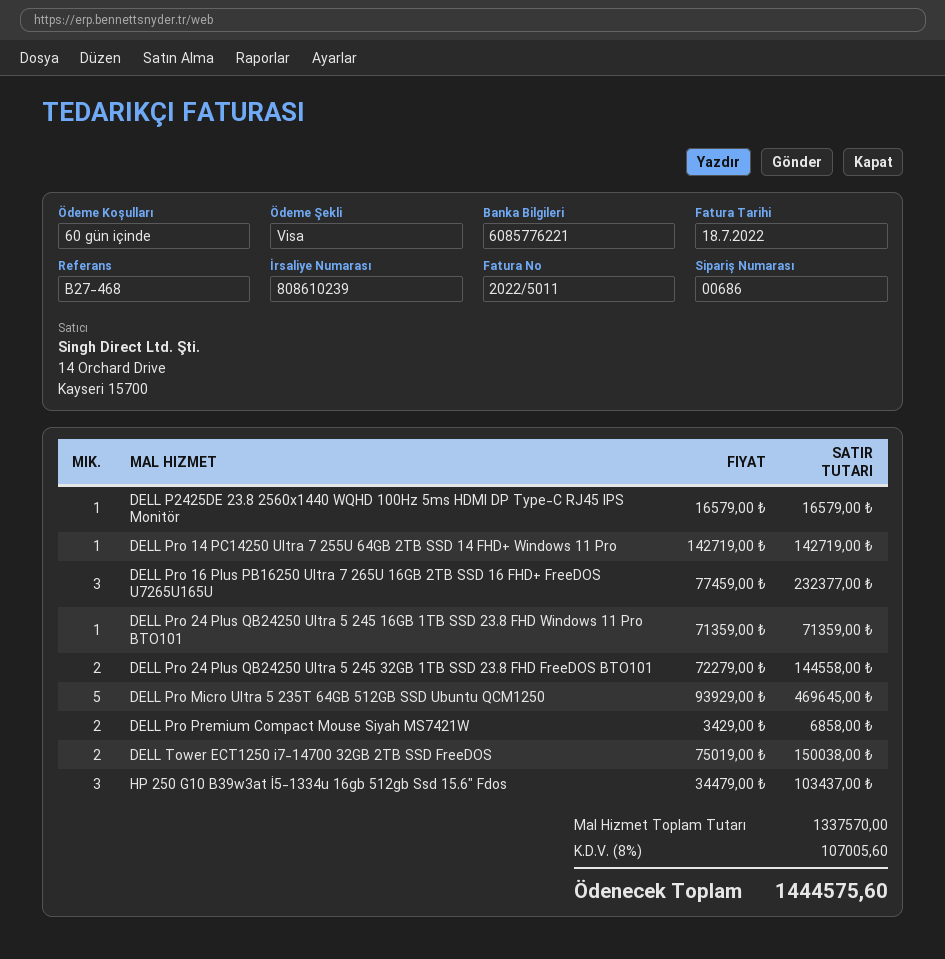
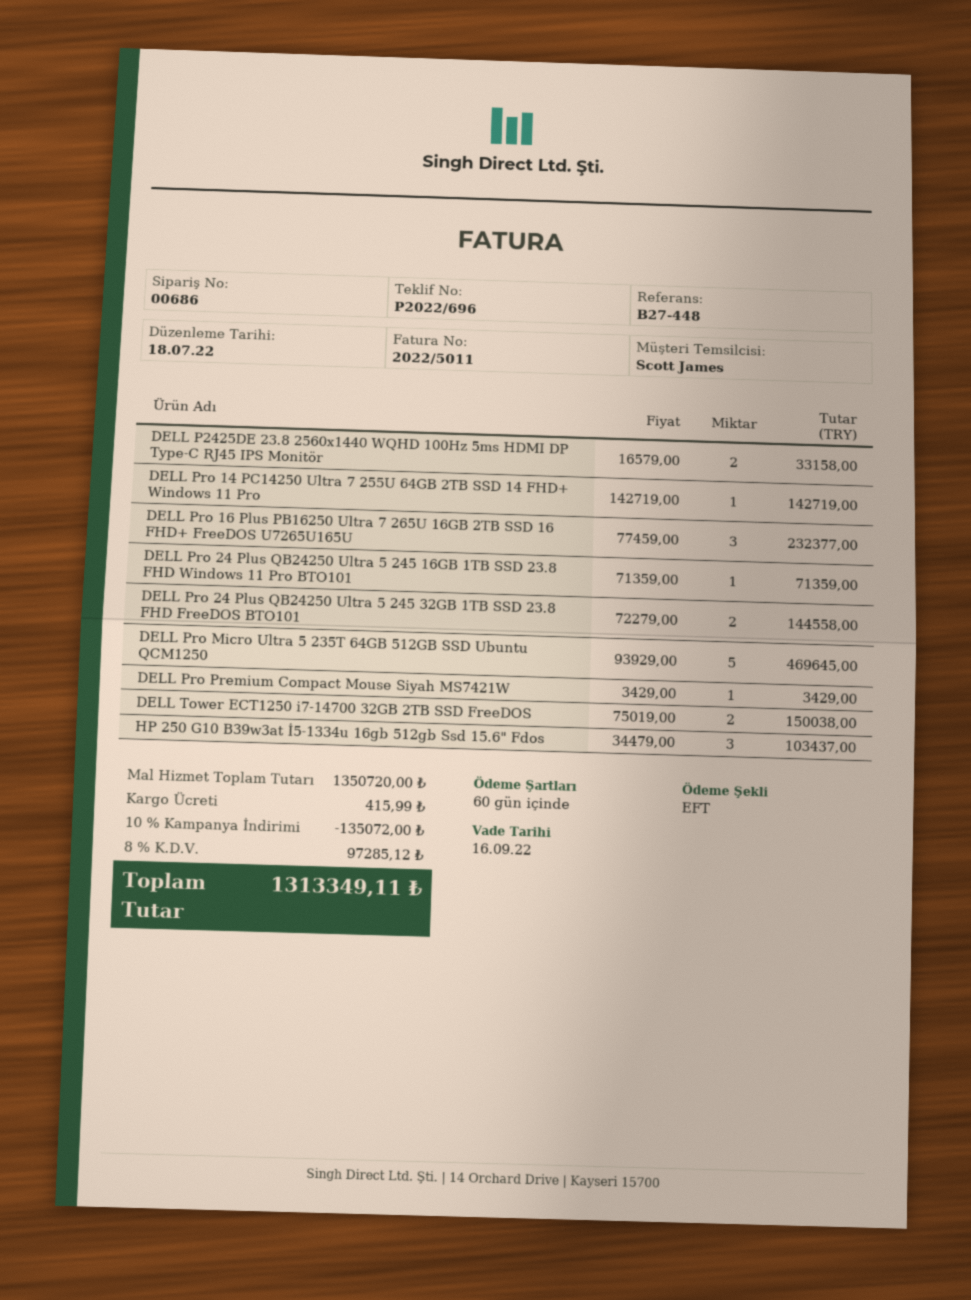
reference: B27-468 -> B27-448
payment method: Visa -> bank transfer
DELL P2425DE 23.8 2560x1440 WQHD 100Hz 5ms HDMI DP Type-C RJ45 IPS Monitör: 1 x 16579.00 = 16579.00 -> 2 x 16579.00 = 33158.00
DELL Pro Premium Compact Mouse Siyah MS7421W: 2 x 3429.00 = 6858.00 -> 1 x 3429.00 = 3429.00
subtotal: 1337570.00 -> 1350720.00
discount: none -> 10% = 135072.00
shipping: none -> 415.99
tax: 8% = 107005.60 -> 8% = 97285.12
total: 1444575.60 -> 1313349.11

